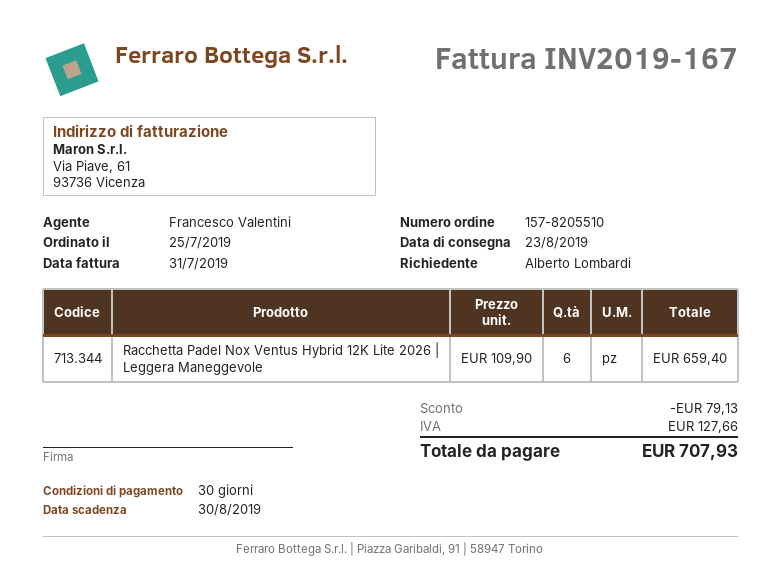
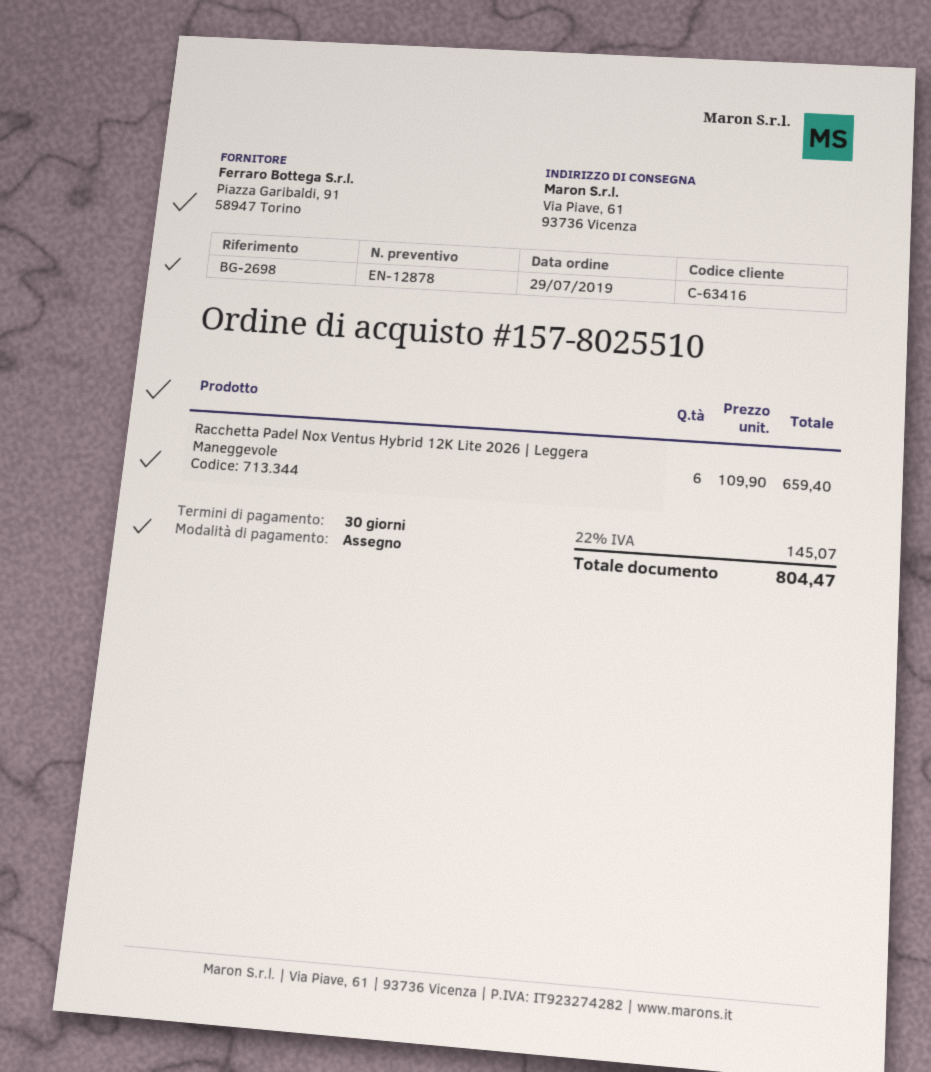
order number: 157-8205510 -> 157-8025510
order date: 2019-07-25 -> 2019-07-29
discount: 79.13 -> none
tax: 127.66 -> 145.07
total: 707.93 -> 804.47

